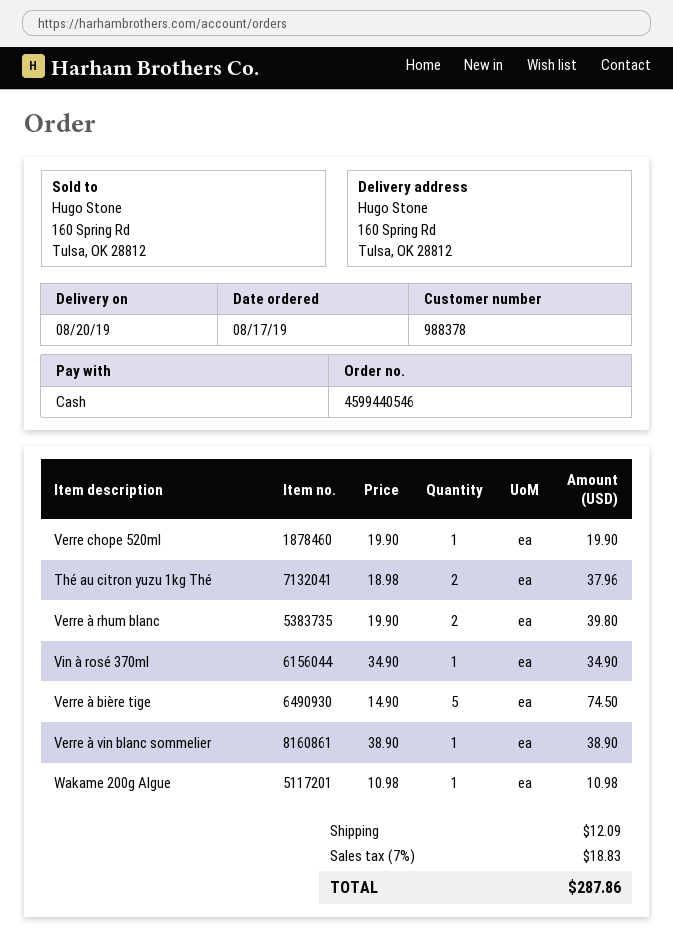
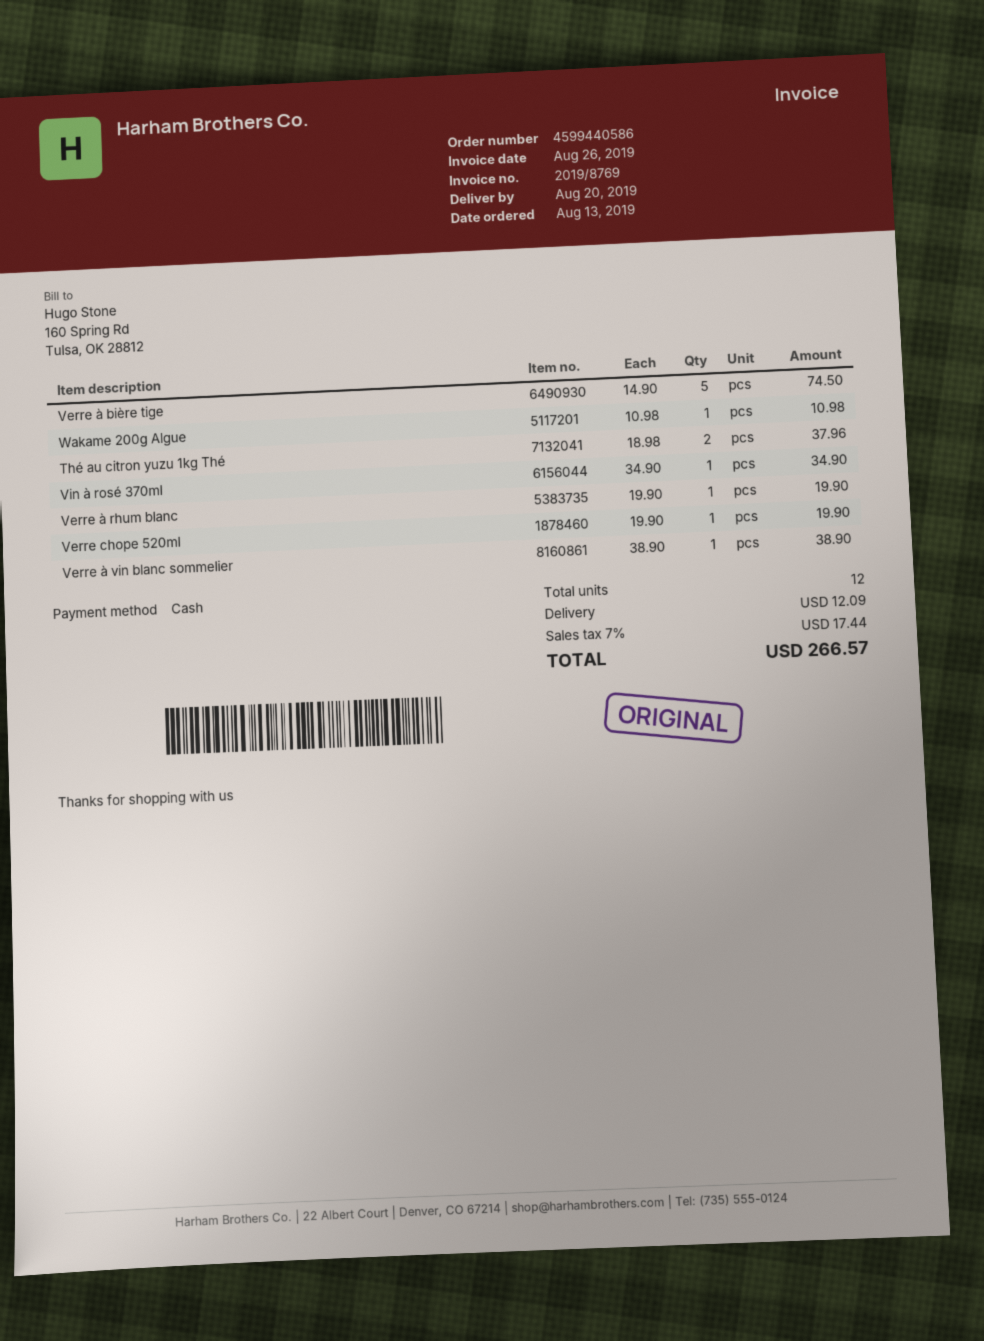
order number: 4599440546 -> 4599440586
order date: 2019-08-17 -> 2019-08-13
Verre à rhum blanc: 2 x 19.90 = 39.80 -> 1 x 19.90 = 19.90
tax: 7% = 18.83 -> 7% = 17.44
total: 287.86 -> 266.57

